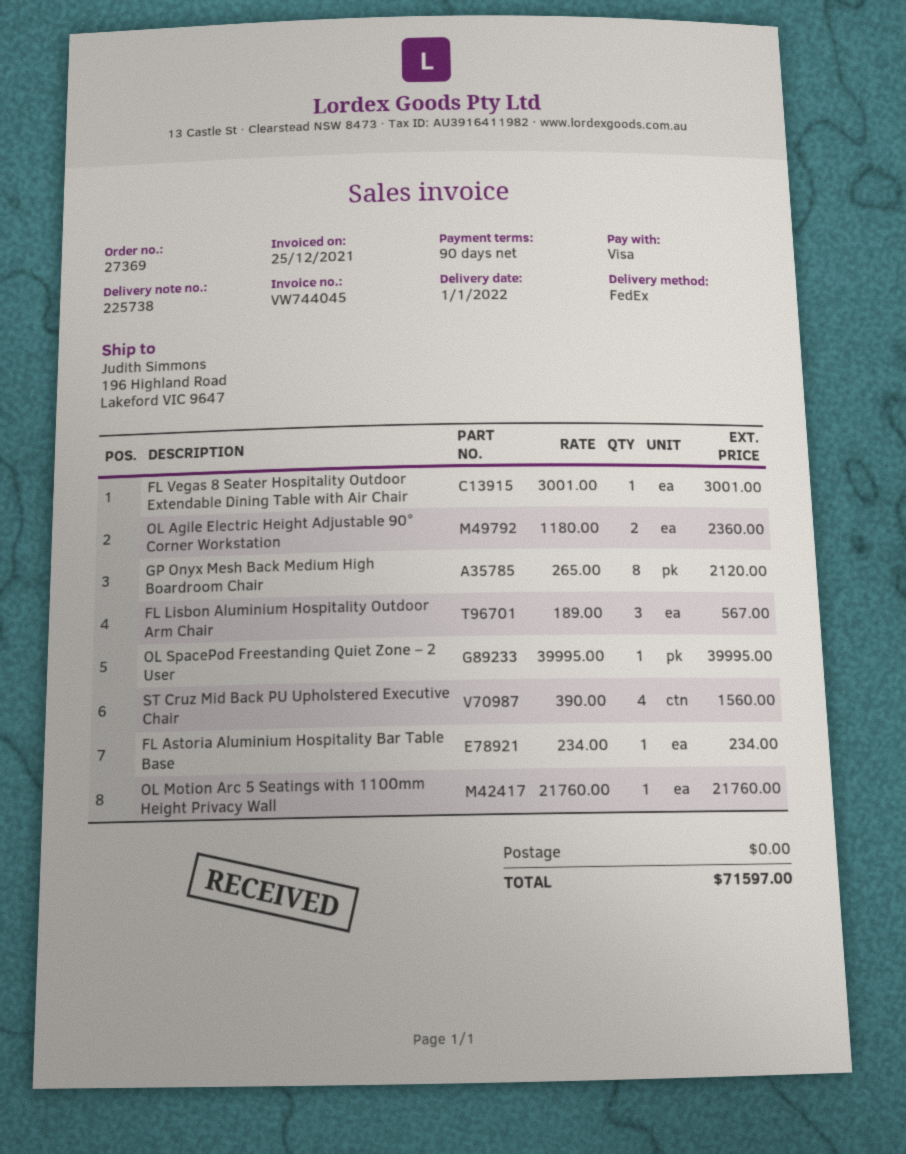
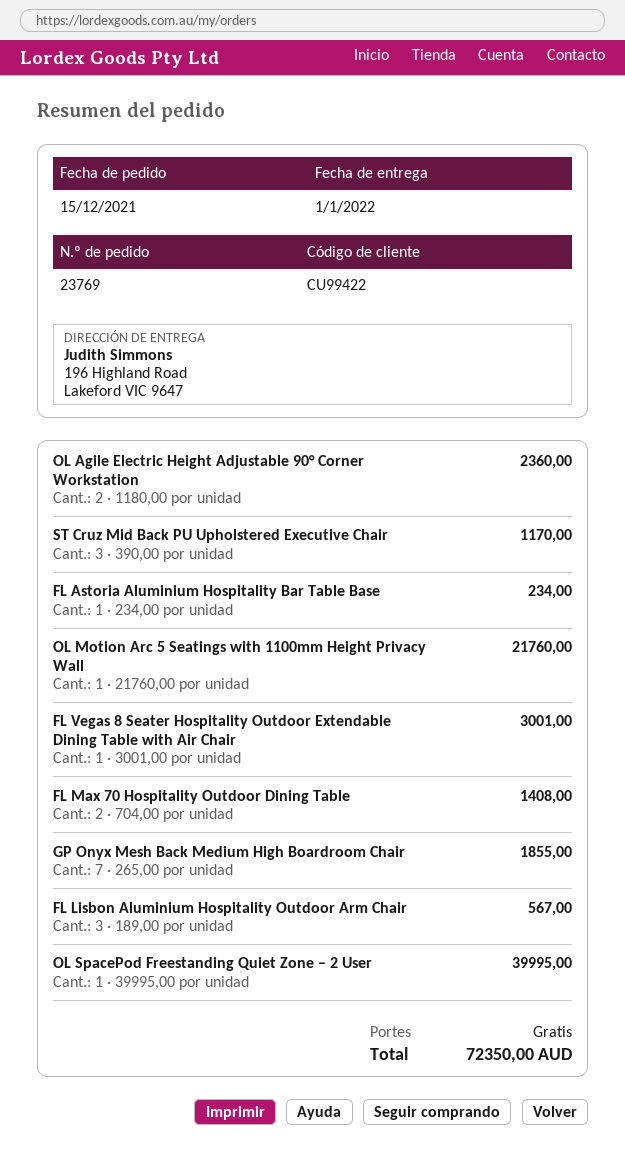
order number: 27369 -> 23769
GP Onyx Mesh Back Medium High Boardroom Chair: 8 x 265.00 = 2120.00 -> 7 x 265.00 = 1855.00
ST Cruz Mid Back PU Upholstered Executive Chair: 4 x 390.00 = 1560.00 -> 3 x 390.00 = 1170.00
FL Max 70 Hospitality Outdoor Dining Table: none -> 2 x 704.00 = 1408.00
total: 71597.00 -> 72350.00

